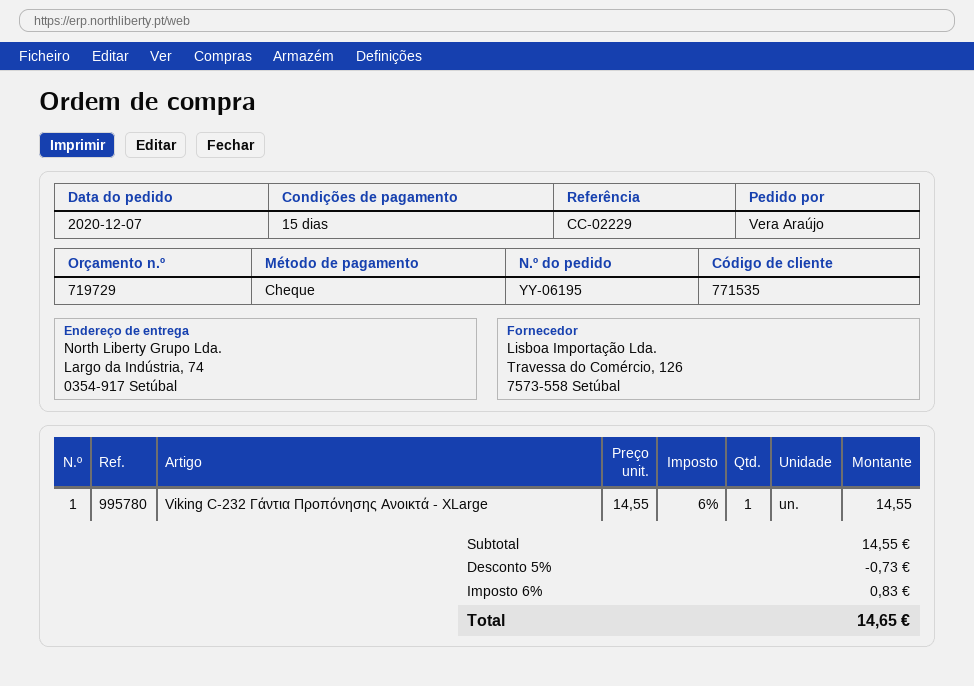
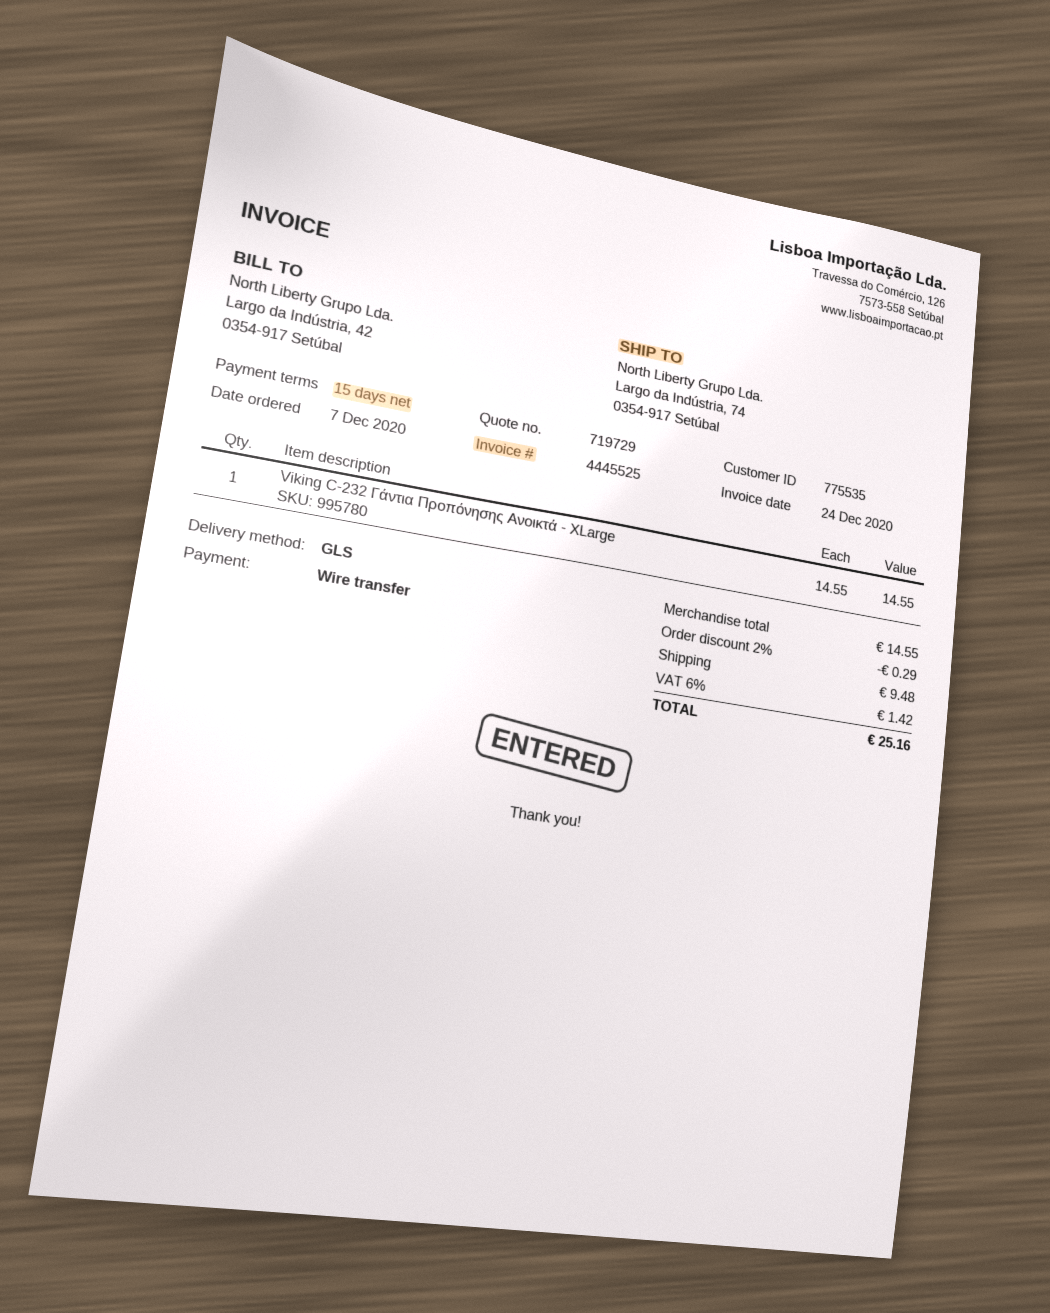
customer number: 771535 -> 775535
payment method: cheque -> bank transfer
discount: 5% = 0.73 -> 2% = 0.29
shipping: none -> 9.48
tax: 6% = 0.83 -> 6% = 1.42
total: 14.65 -> 25.16

